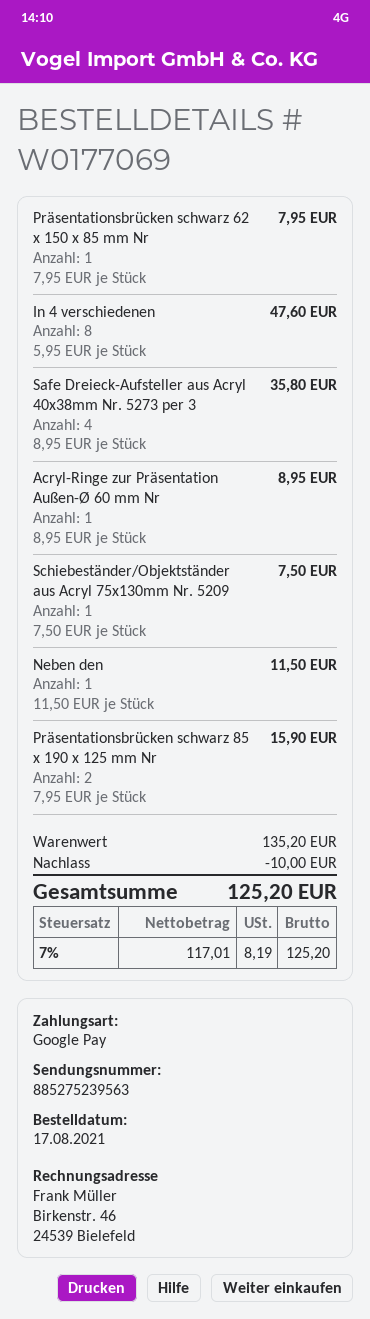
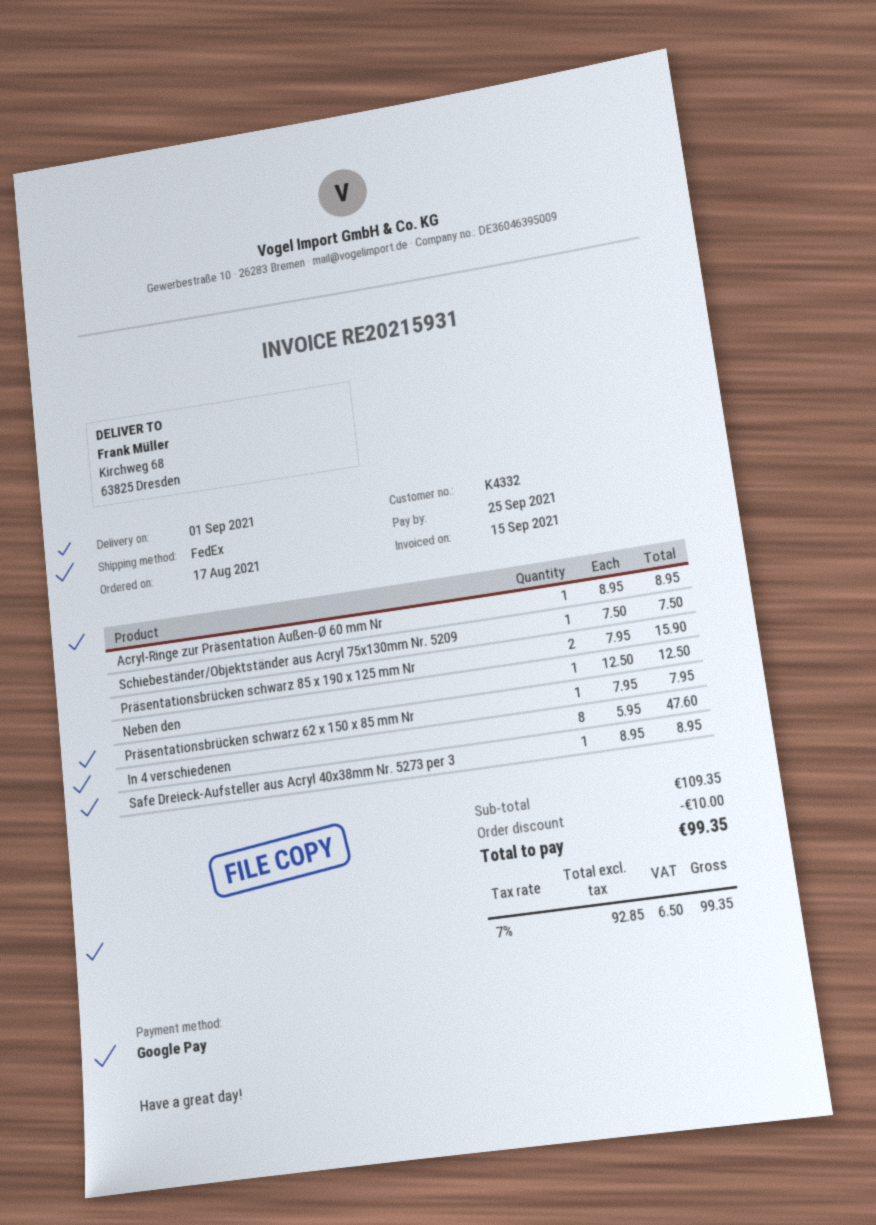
Safe Dreieck-Aufsteller aus Acryl 40x38mm Nr. 5273 per 3: 4 x 8.95 = 35.80 -> 1 x 8.95 = 8.95
Neben den: 1 x 11.50 = 11.50 -> 1 x 12.50 = 12.50
subtotal: 135.20 -> 109.35
net: 117.01 -> 92.85
tax: 7% = 8.19 -> 7% = 6.50
total: 125.20 -> 99.35

